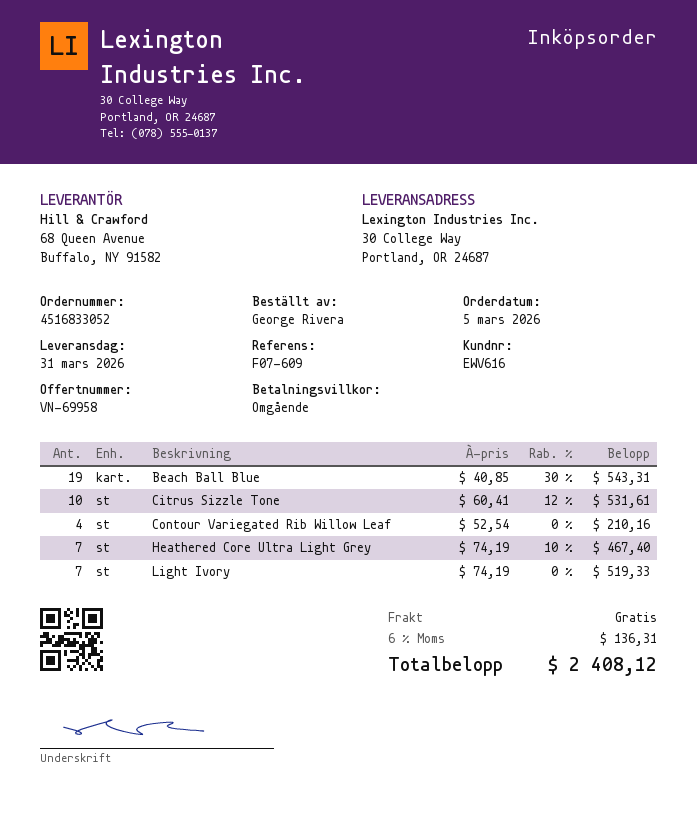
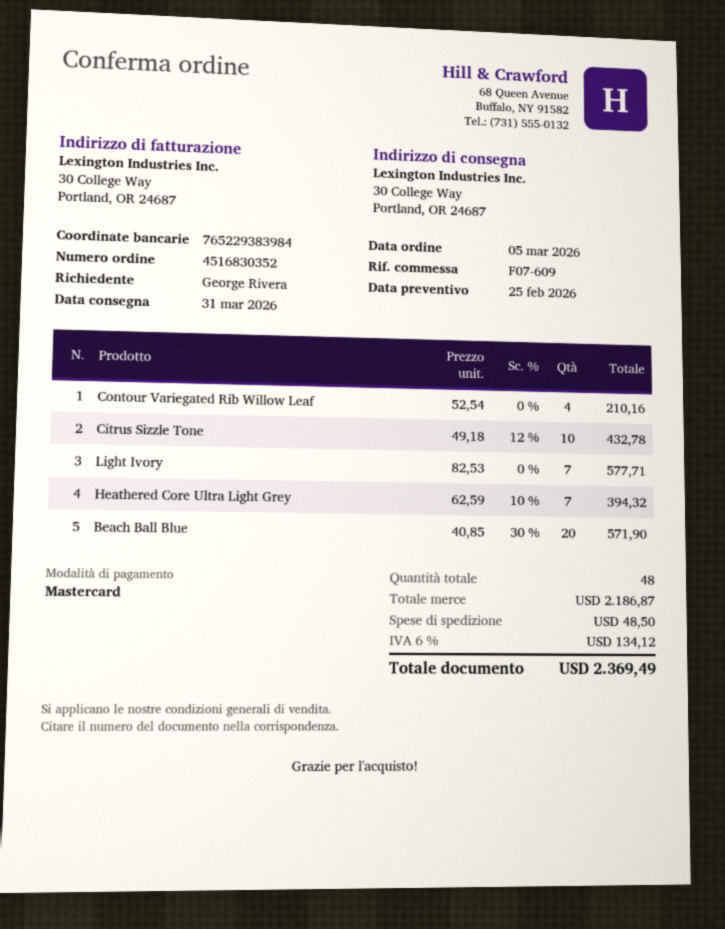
order number: 4516833052 -> 4516830352
Beach Ball Blue: 19 x 40.85 - 30% = 543.31 -> 20 x 40.85 - 30% = 571.90
Citrus Sizzle Tone: 10 x 60.41 - 12% = 531.61 -> 10 x 49.18 - 12% = 432.78
Heathered Core Ultra Light Grey: 7 x 74.19 - 10% = 467.40 -> 7 x 62.59 - 10% = 394.32
Light Ivory: 7 x 74.19 = 519.33 -> 7 x 82.53 = 577.71
shipping: 0.00 -> 48.50
tax: 6% = 136.31 -> 6% = 134.12
total: 2408.12 -> 2369.49

